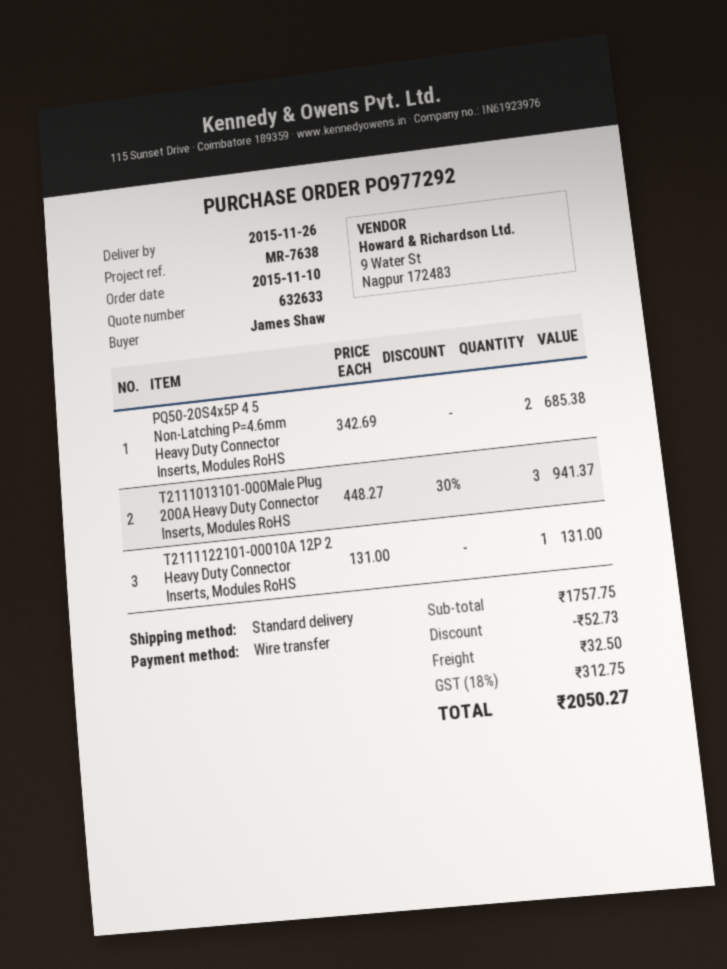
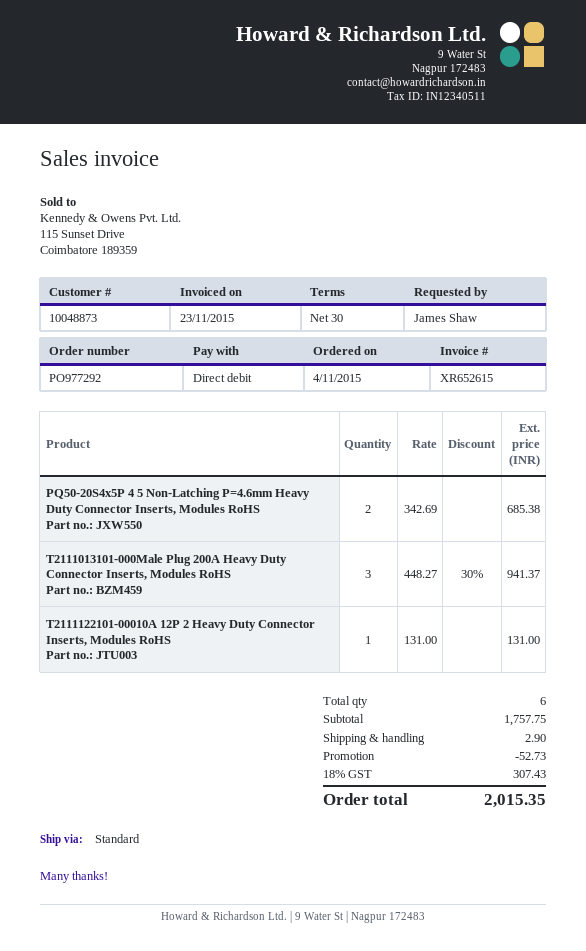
order date: 2015-11-10 -> 2015-11-04
payment method: bank transfer -> direct debit
shipping: 32.50 -> 2.90
tax: 18% = 312.75 -> 18% = 307.43
total: 2050.27 -> 2015.35

